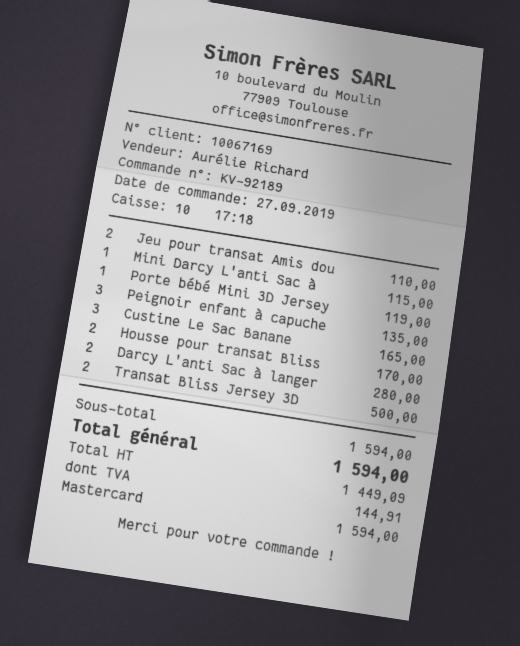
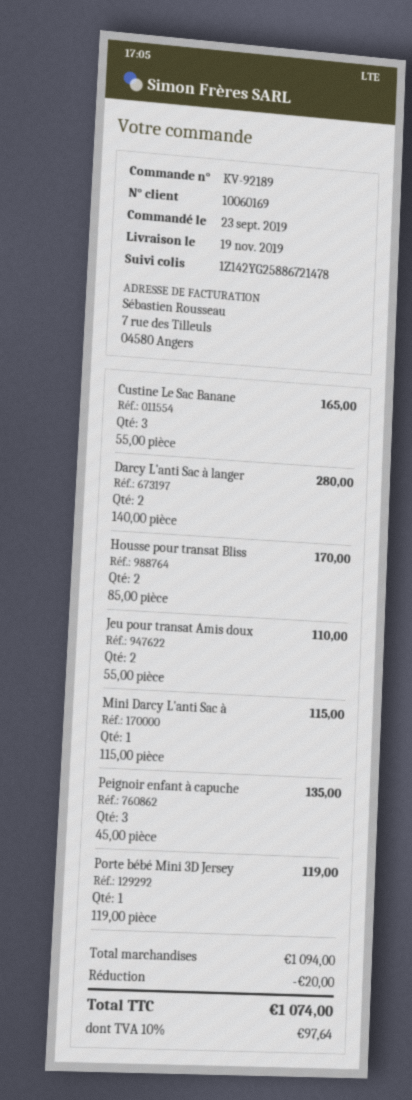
order date: 2019-09-27 -> 2019-09-23
customer number: 10067169 -> 10060169
Transat Bliss Jersey 3D: 2 for 500.00 -> none
subtotal: 1594.00 -> 1094.00
discount: none -> 20.00
tax: 144.91 -> 97.64
total: 1594.00 -> 1074.00

